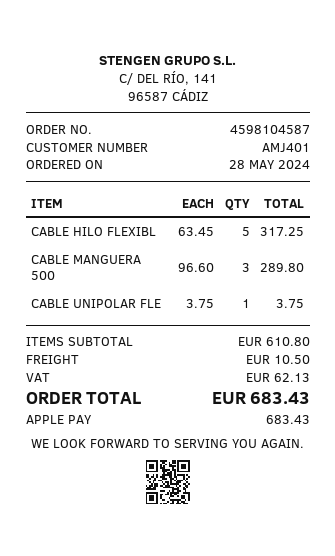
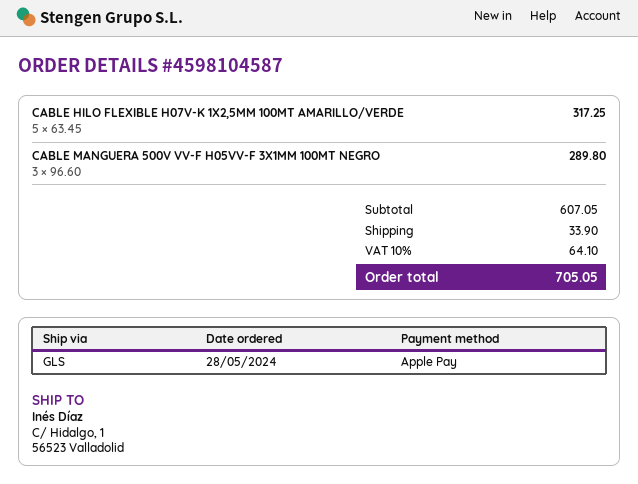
CABLE UNIPOLAR FLE: 1 x 3.75 = 3.75 -> none
subtotal: 610.80 -> 607.05
shipping: 10.50 -> 33.90
tax: 62.13 -> 64.10
total: 683.43 -> 705.05

